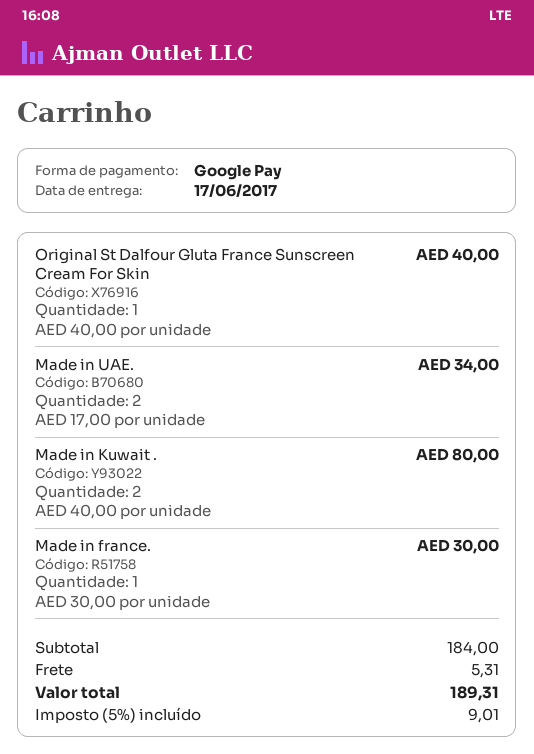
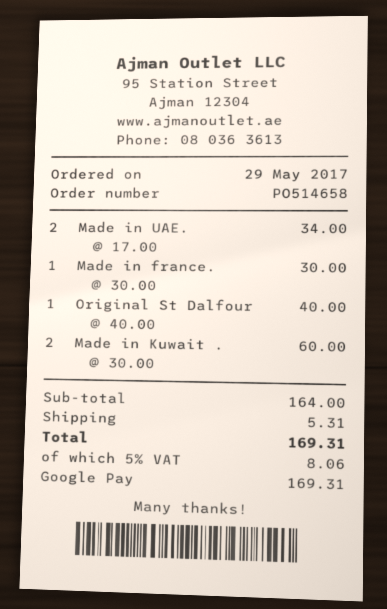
Made in Kuwait .: 2 x 40.00 = 80.00 -> 2 x 30.00 = 60.00
subtotal: 184.00 -> 164.00
tax: 5% = 9.01 -> 5% = 8.06
total: 189.31 -> 169.31

